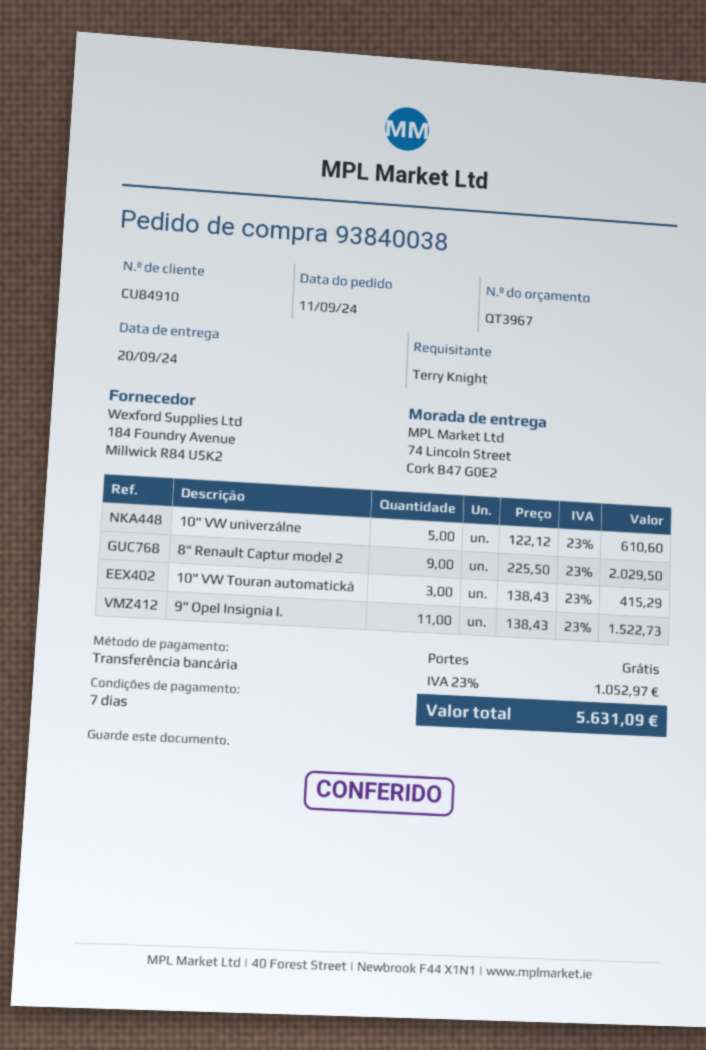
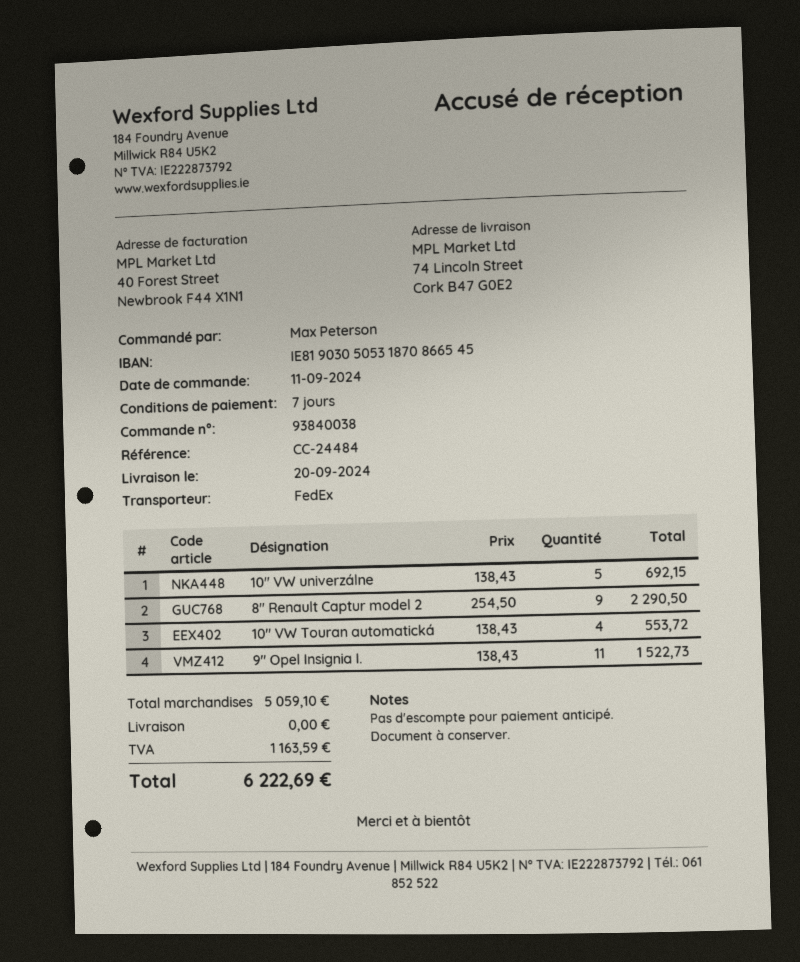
ordered by: Terry Knight -> Max Peterson
10" VW univerzálne: 5 x 122.12 = 610.60 -> 5 x 138.43 = 692.15
8" Renault Captur model 2: 9 x 225.50 = 2029.50 -> 9 x 254.50 = 2290.50
10" VW Touran automatická: 3 x 138.43 = 415.29 -> 4 x 138.43 = 553.72
tax: 1052.97 -> 1163.59
total: 5631.09 -> 6222.69

